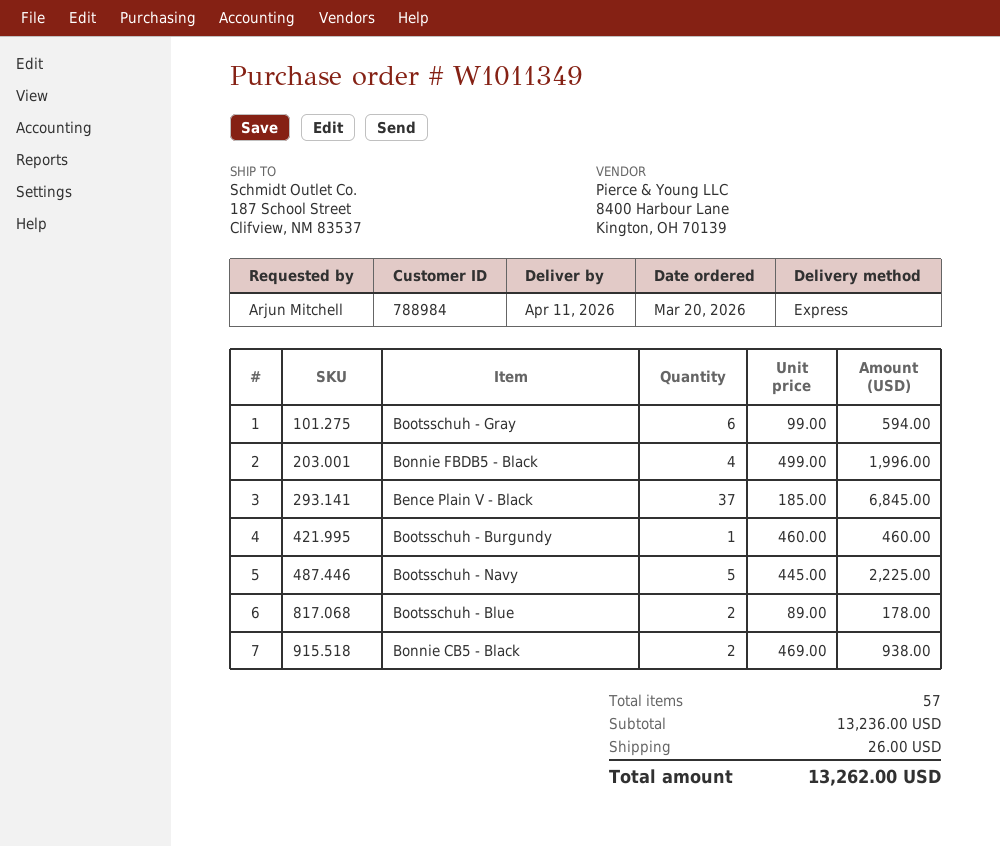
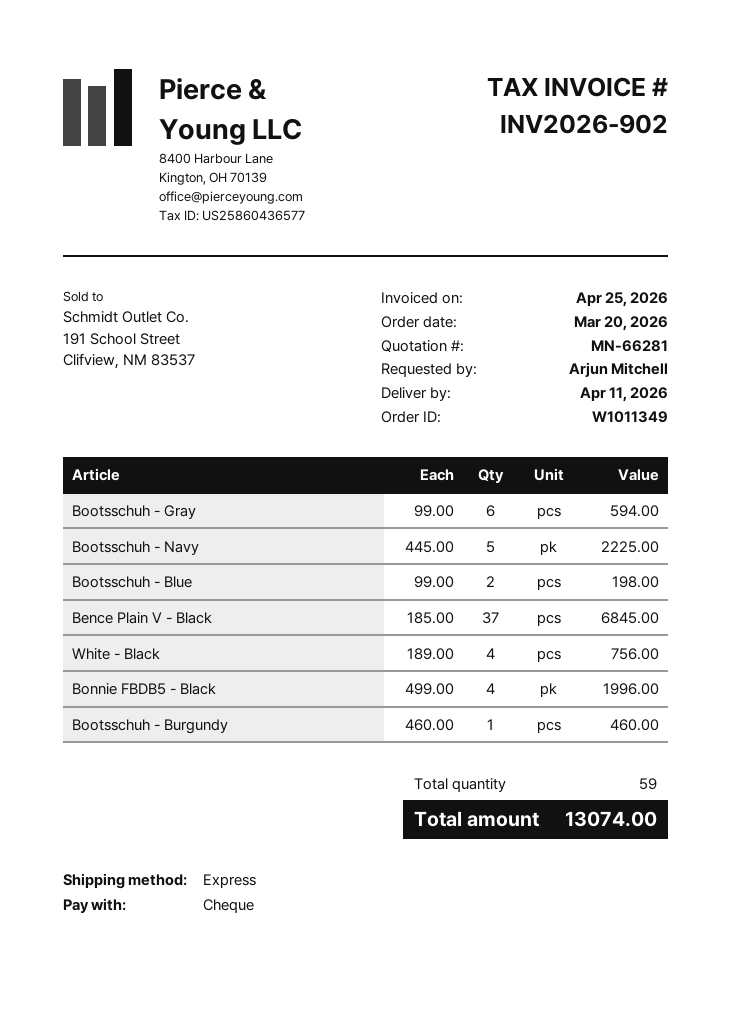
Bootsschuh - Blue: 2 x 89.00 = 178.00 -> 2 x 99.00 = 198.00
Bonnie CB5 - Black: 2 x 469.00 = 938.00 -> none
White - Black: none -> 4 x 189.00 = 756.00
total quantity: 57 -> 59
shipping: 26.00 -> none
total: 13262.00 -> 13074.00

